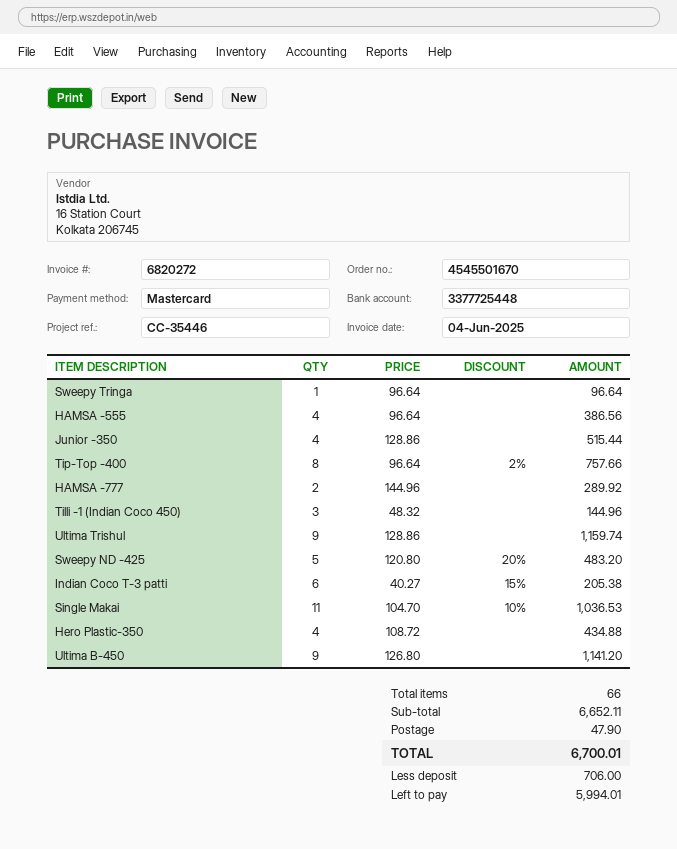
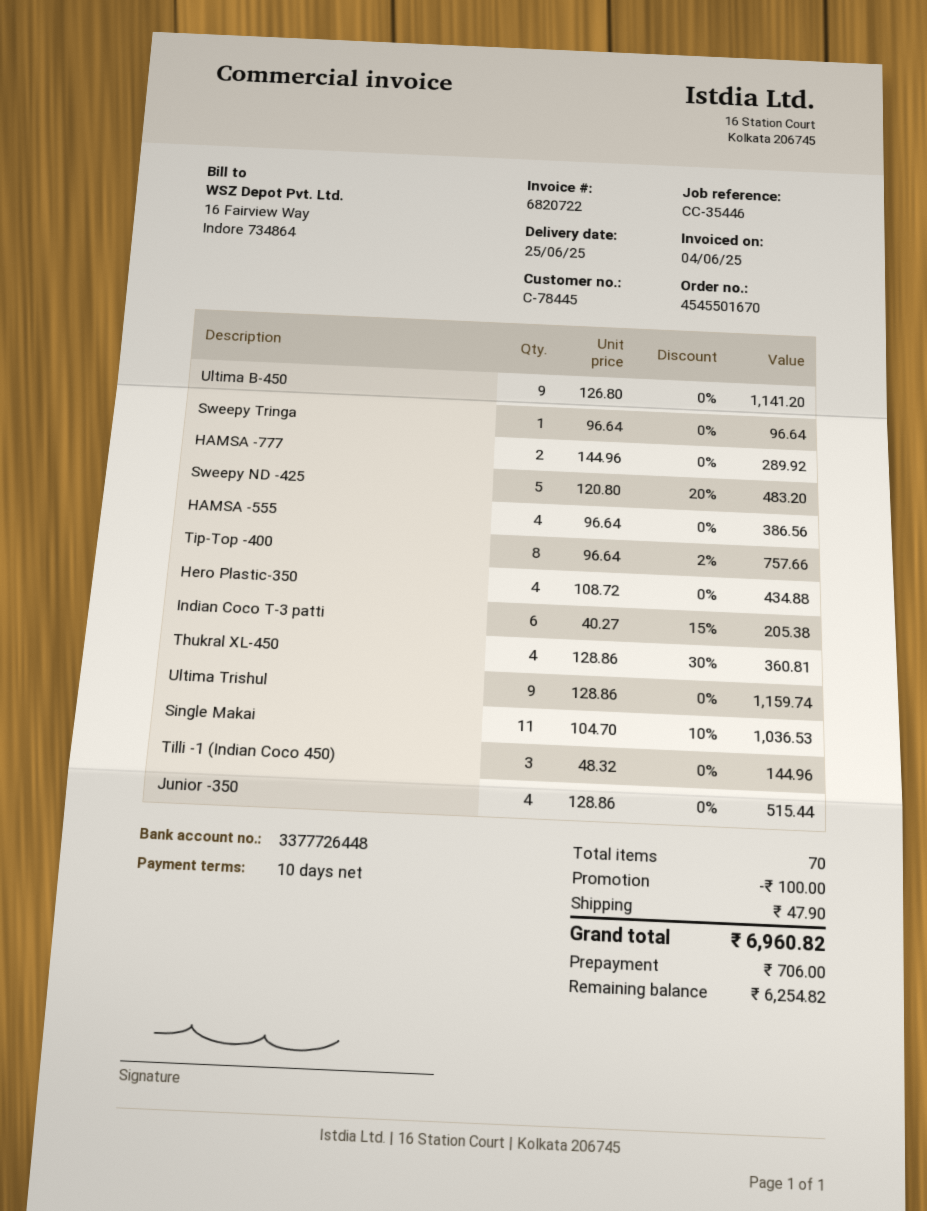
invoice number: 6820272 -> 6820722
bank account: 3377725448 -> 3377726448
Thukral XL-450: none -> 4 x 128.86 - 30% = 360.81
total quantity: 66 -> 70
discount: none -> 100.00
total: 6700.01 -> 6960.82
balance: 5994.01 -> 6254.82

